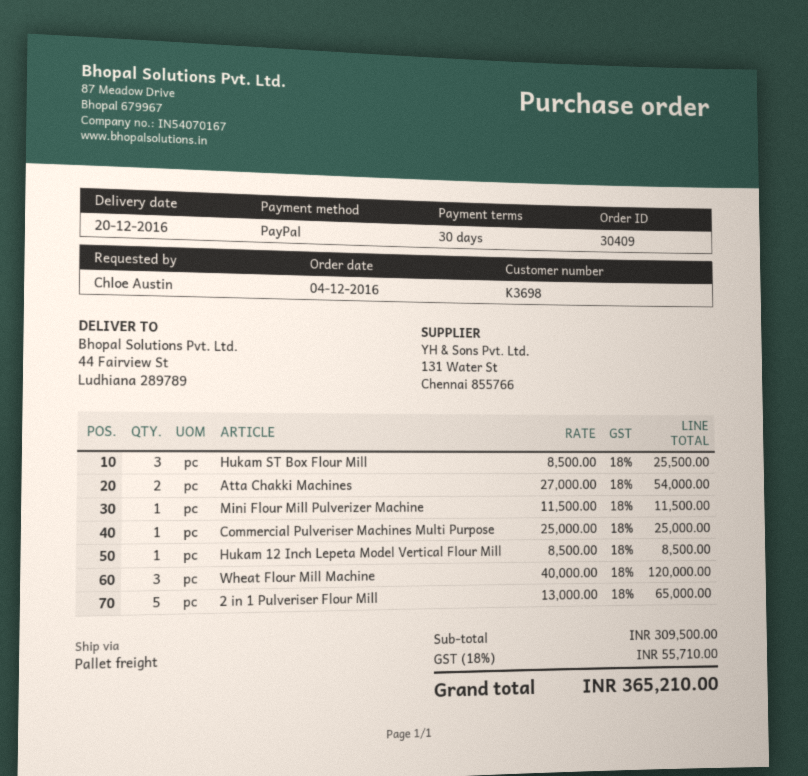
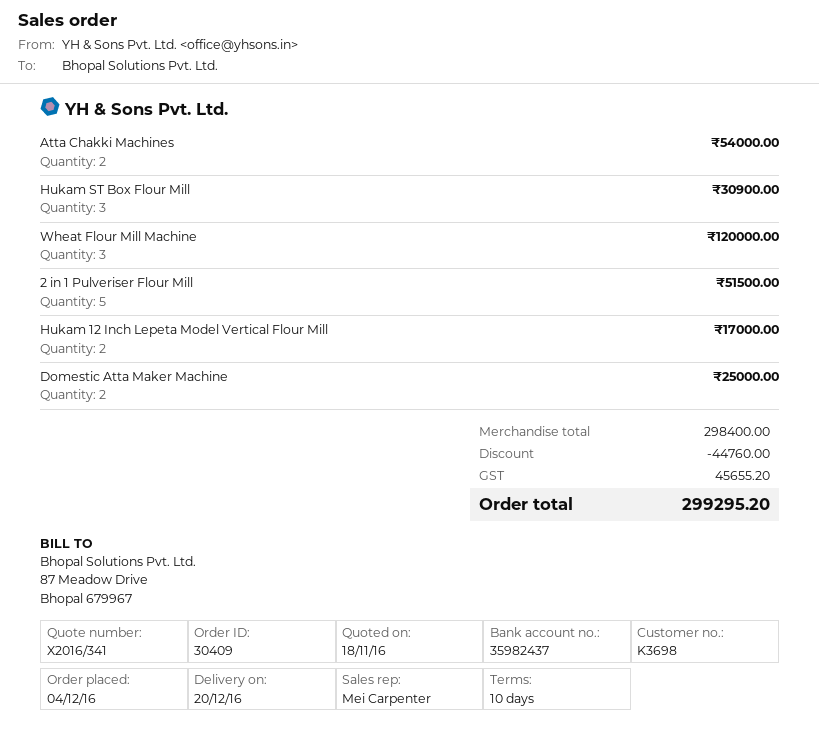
payment terms: 30 days -> 10 days
Hukam ST Box Flour Mill: 3 for 25500.00 -> 3 for 30900.00
Mini Flour Mill Pulverizer Machine: 1 for 11500.00 -> none
Commercial Pulveriser Machines Multi Purpose: 1 for 25000.00 -> none
Hukam 12 Inch Lepeta Model Vertical Flour Mill: 1 for 8500.00 -> 2 for 17000.00
2 in 1 Pulveriser Flour Mill: 5 for 65000.00 -> 5 for 51500.00
Domestic Atta Maker Machine: none -> 2 for 25000.00
subtotal: 309500.00 -> 298400.00
discount: none -> 44760.00
tax: 55710.00 -> 45655.20
total: 365210.00 -> 299295.20

